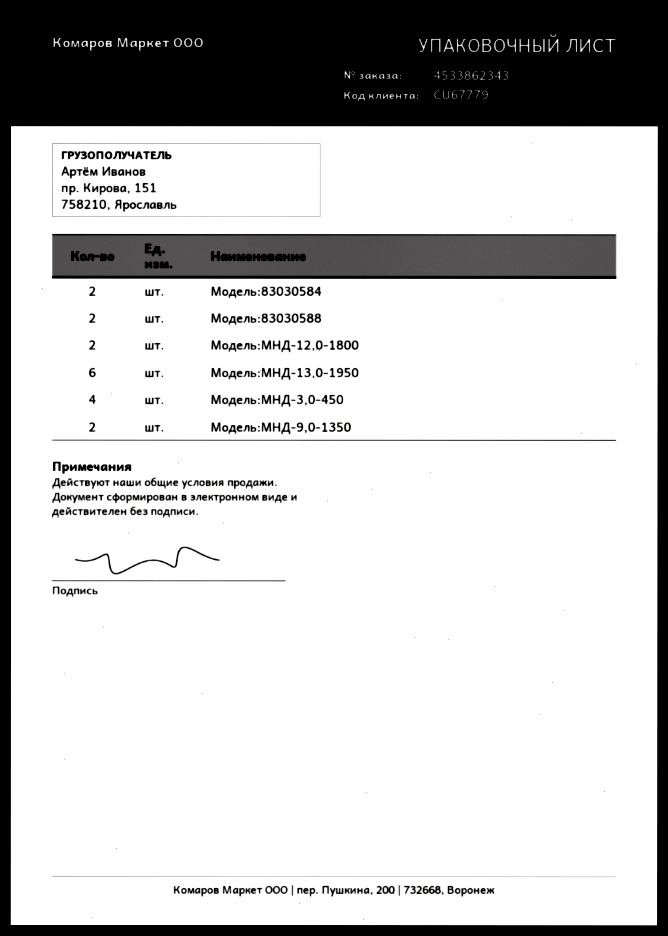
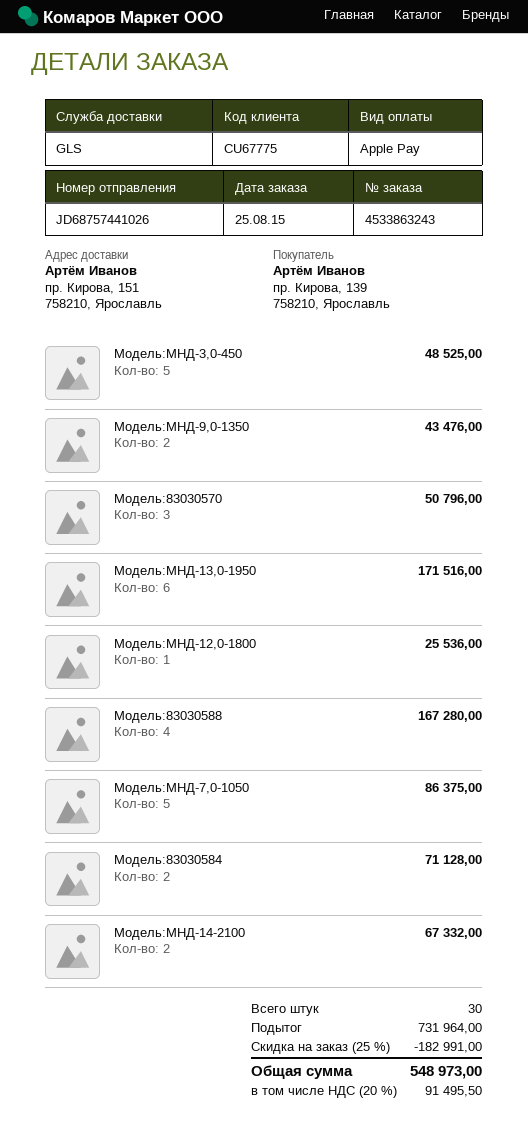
order number: 4533862343 -> 4533863243
customer number: CU67779 -> CU67775
Модель:83030588: 2 -> 4
Модель:МНД-12,0-1800: 2 -> 1
Модель:МНД-3,0-450: 4 -> 5
Модель:83030570: none -> 3
Модель:МНД-7,0-1050: none -> 5
Модель:МНД-14-2100: none -> 2

